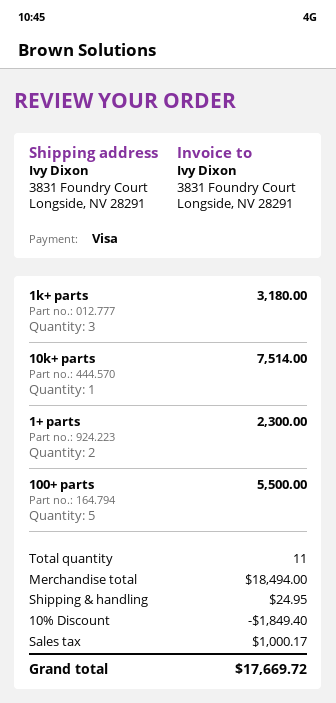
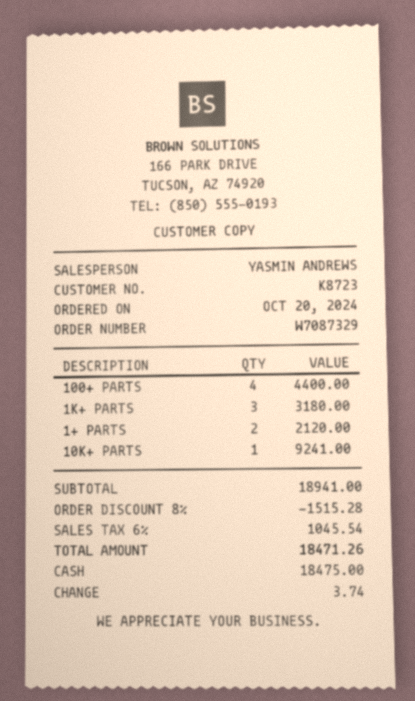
payment method: Visa -> cash
10k+ parts: 1 for 7514.00 -> 1 for 9241.00
1+ parts: 2 for 2300.00 -> 2 for 2120.00
100+ parts: 5 for 5500.00 -> 4 for 4400.00
subtotal: 18494.00 -> 18941.00
discount: 10% = 1849.40 -> 8% = 1515.28
shipping: 24.95 -> none
tax: 1000.17 -> 1045.54
total: 17669.72 -> 18471.26

